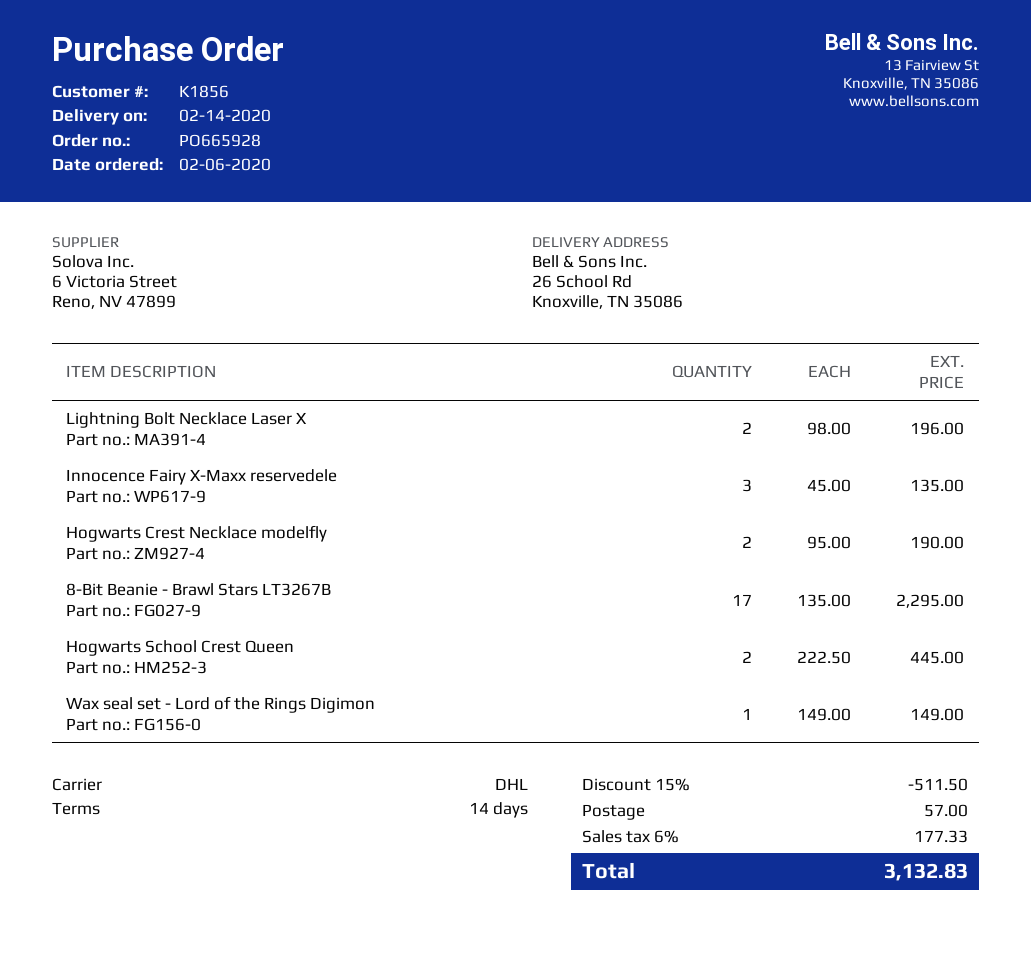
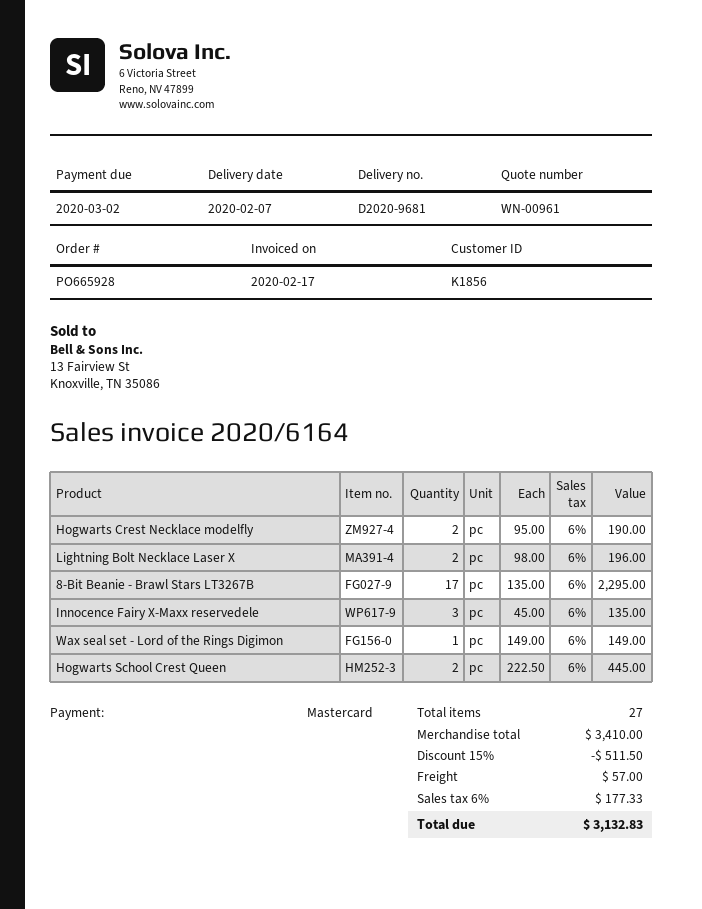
delivery date: 2020-02-14 -> 2020-02-07

